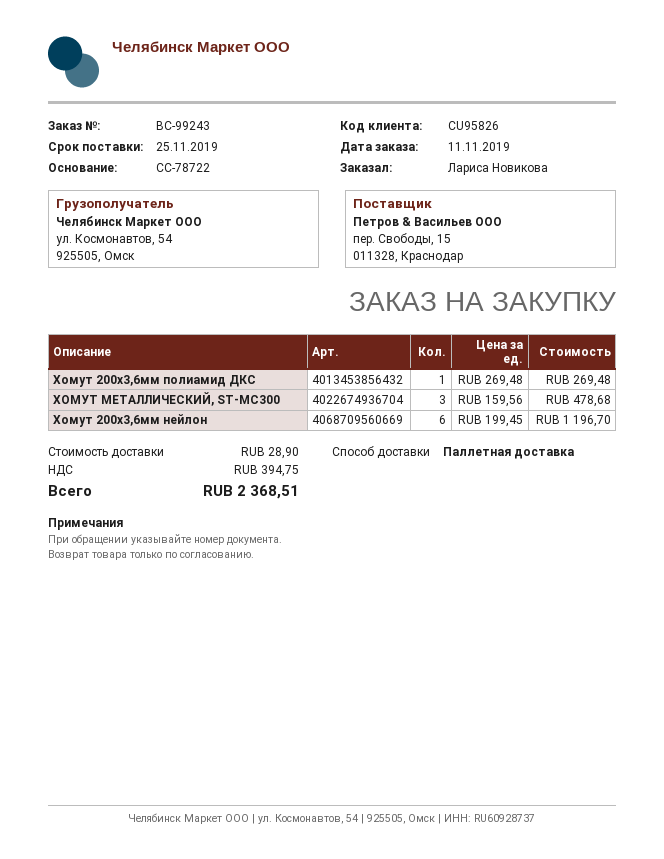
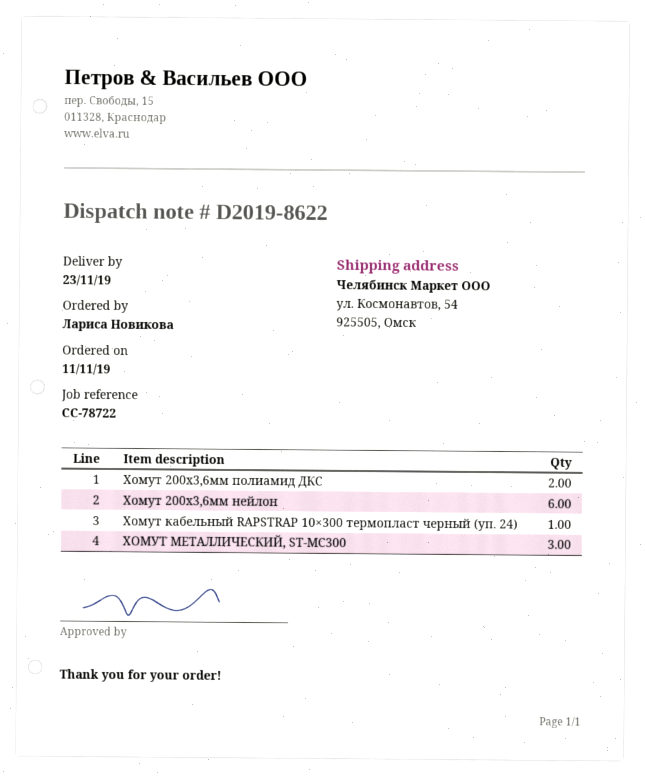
delivery date: 2019-11-25 -> 2019-11-23
Хомут 200х3,6мм полиамид ДКС: 1 -> 2
Хомут кабельный RAPSTRAP 10×300 термопласт черный (уп. 24): none -> 1

